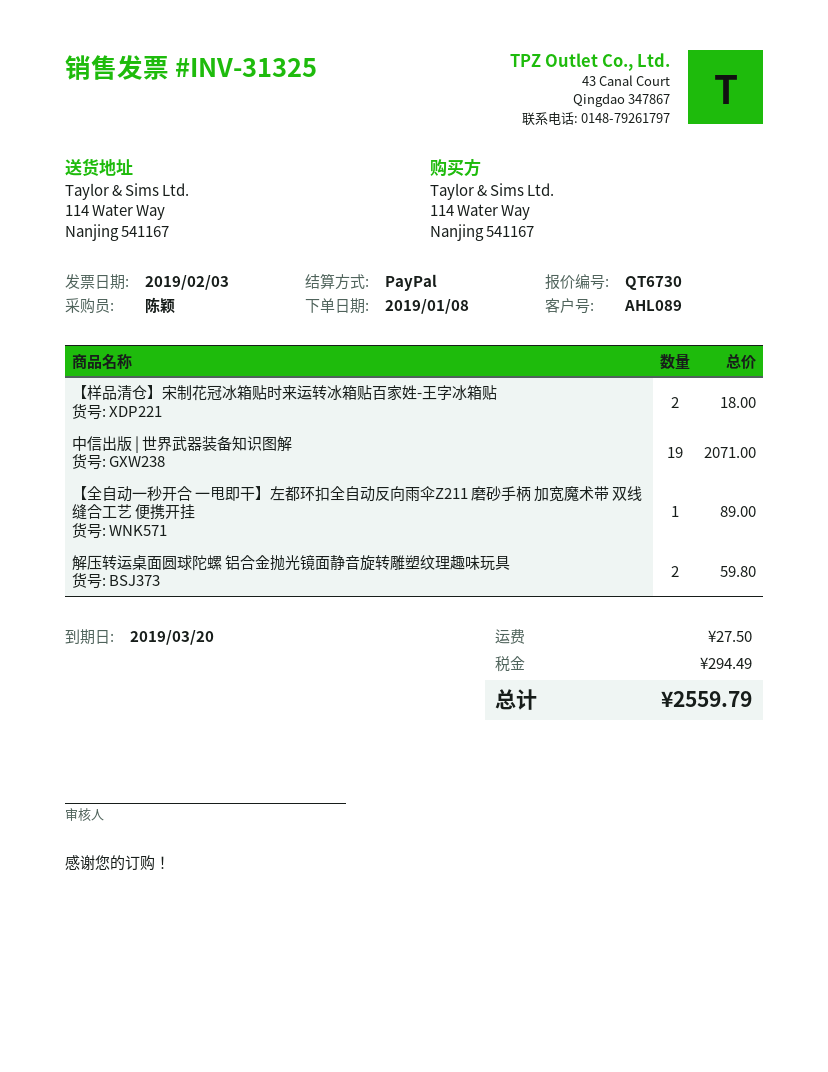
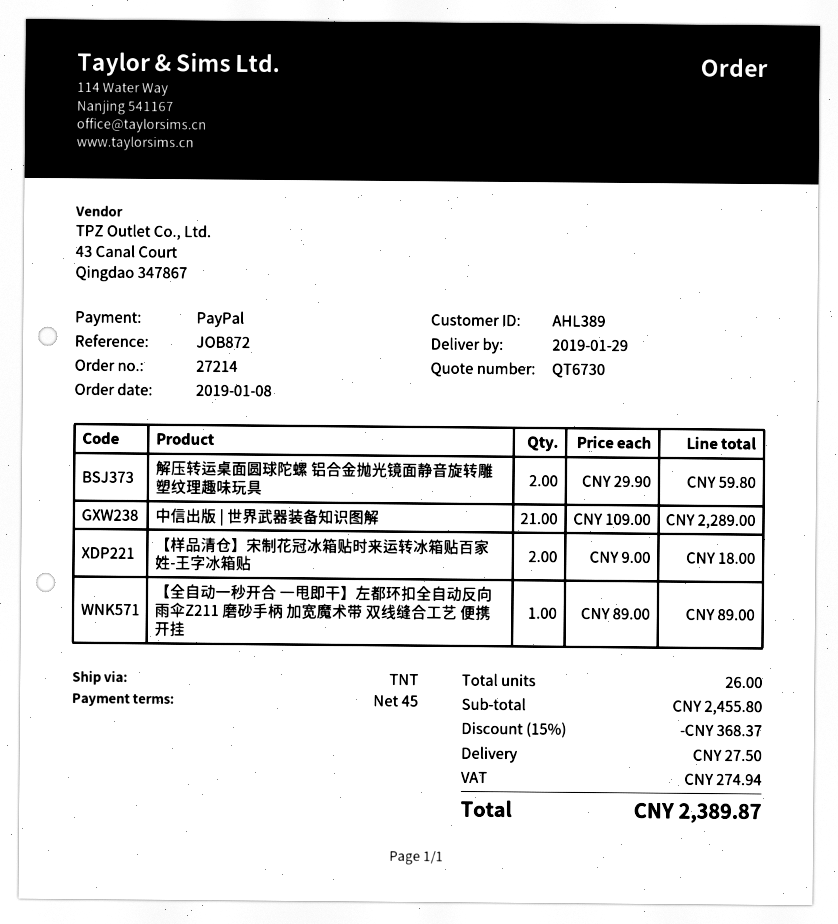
customer number: AHL089 -> AHL389
中信出版 | 世界武器装备知识图解: 19 for 2071.00 -> 21 for 2289.00
discount: none -> 15% = 368.37
tax: 294.49 -> 274.94
total: 2559.79 -> 2389.87

